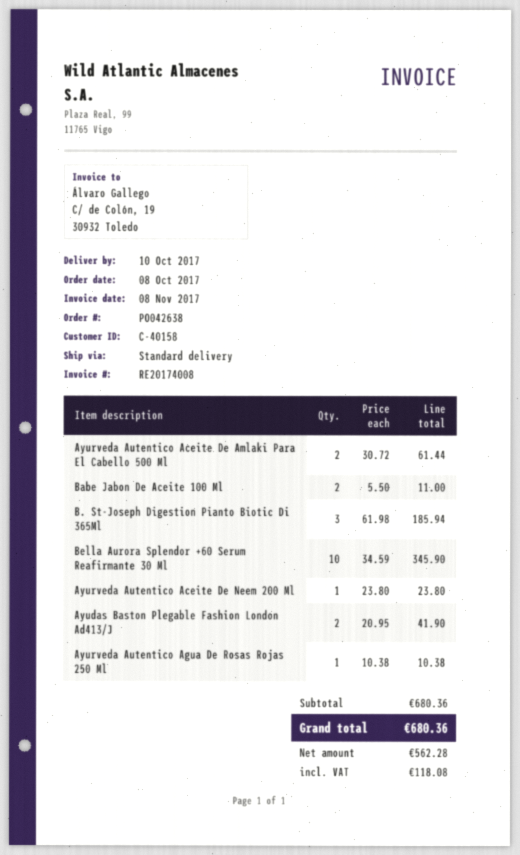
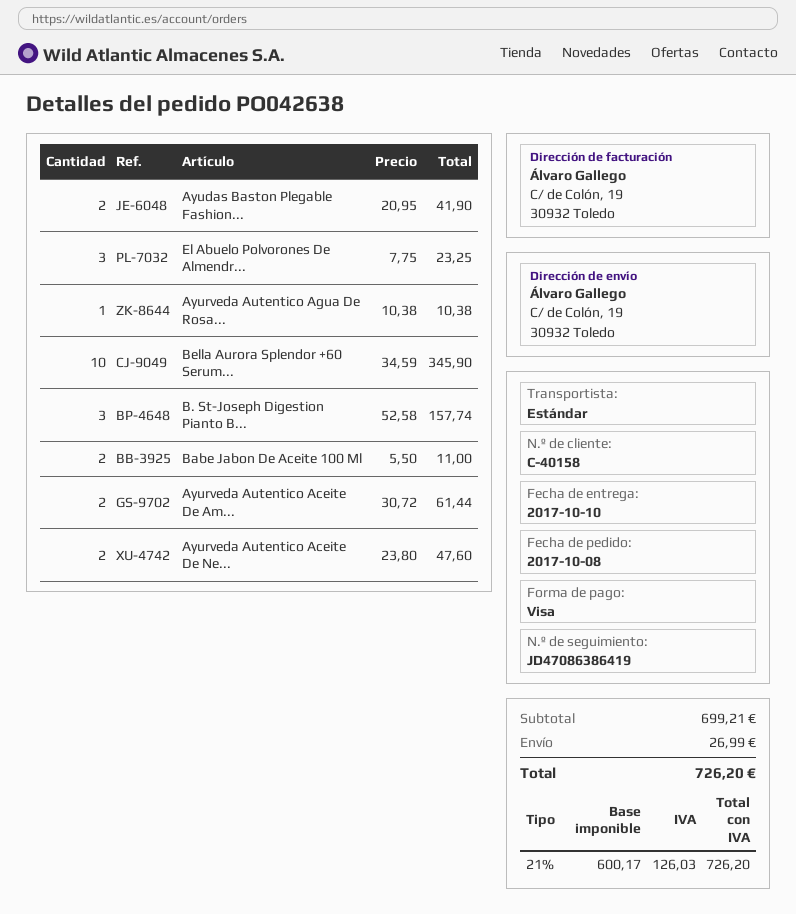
B. St-Joseph Digestion Pianto Biotic Di 365Ml: 3 x 61.98 = 185.94 -> 3 x 52.58 = 157.74
Ayurveda Autentico Aceite De Neem 200 Ml: 1 x 23.80 = 23.80 -> 2 x 23.80 = 47.60
El Abuelo Polvorones De Almendr...: none -> 3 x 7.75 = 23.25
subtotal: 680.36 -> 699.21
shipping: none -> 26.99
net: 562.28 -> 600.17
tax: 118.08 -> 126.03
total: 680.36 -> 726.20

